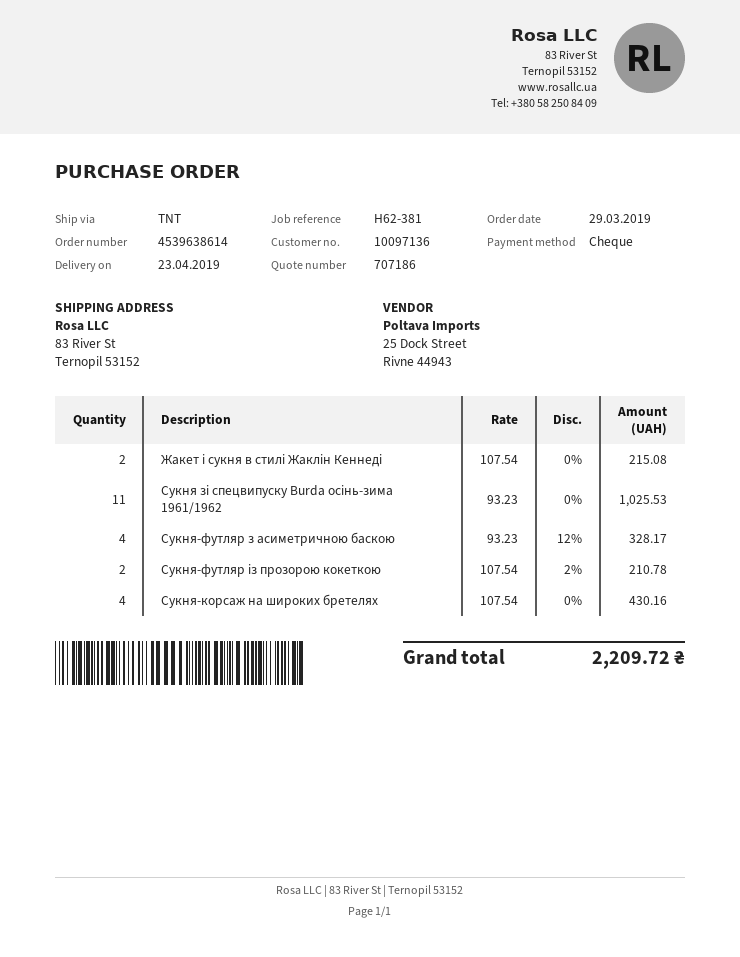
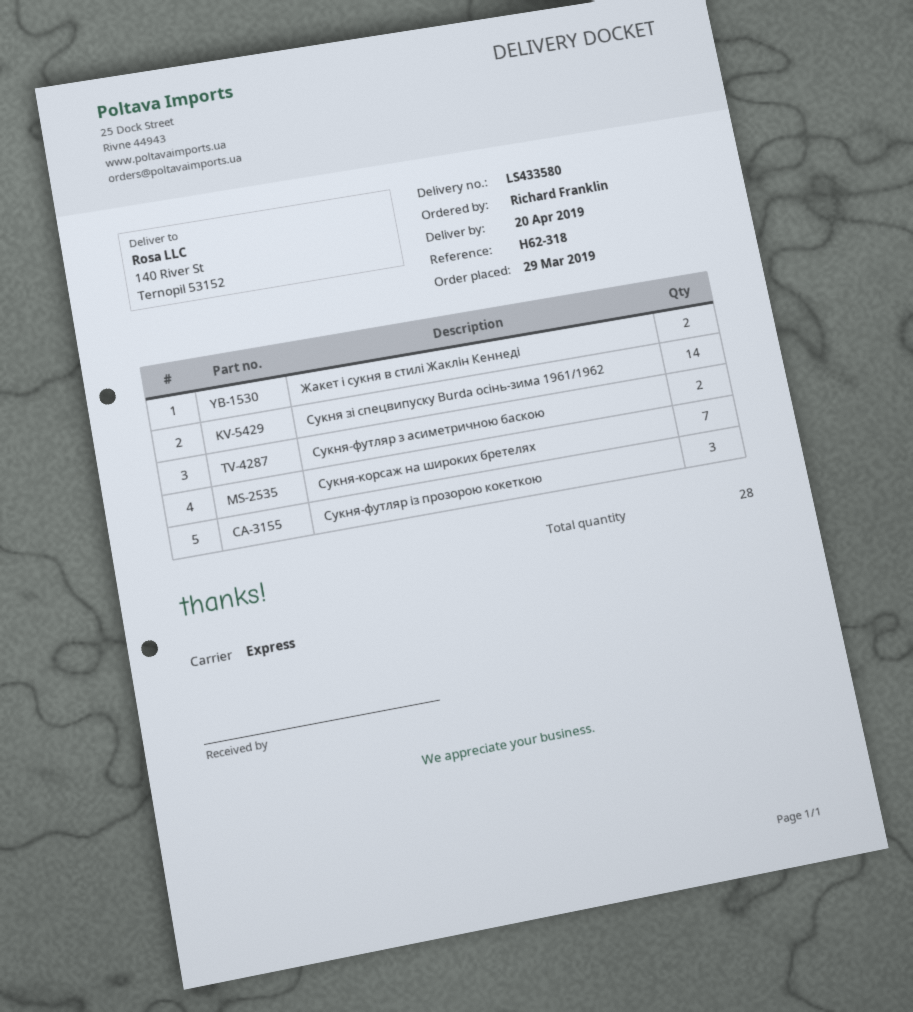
delivery date: 2019-04-23 -> 2019-04-20
reference: H62-381 -> H62-318
shipping method: TNT -> express
ship to: 83 River St, Ternopil 53152 -> 140 River St, Ternopil 53152
Сукня зі спецвипуску Burda осінь-зима 1961/1962: 11 -> 14
Сукня-футляр з асиметричною баскою: 4 -> 2
Сукня-футляр із прозорою кокеткою: 2 -> 3
Сукня-корсаж на широких бретелях: 4 -> 7

